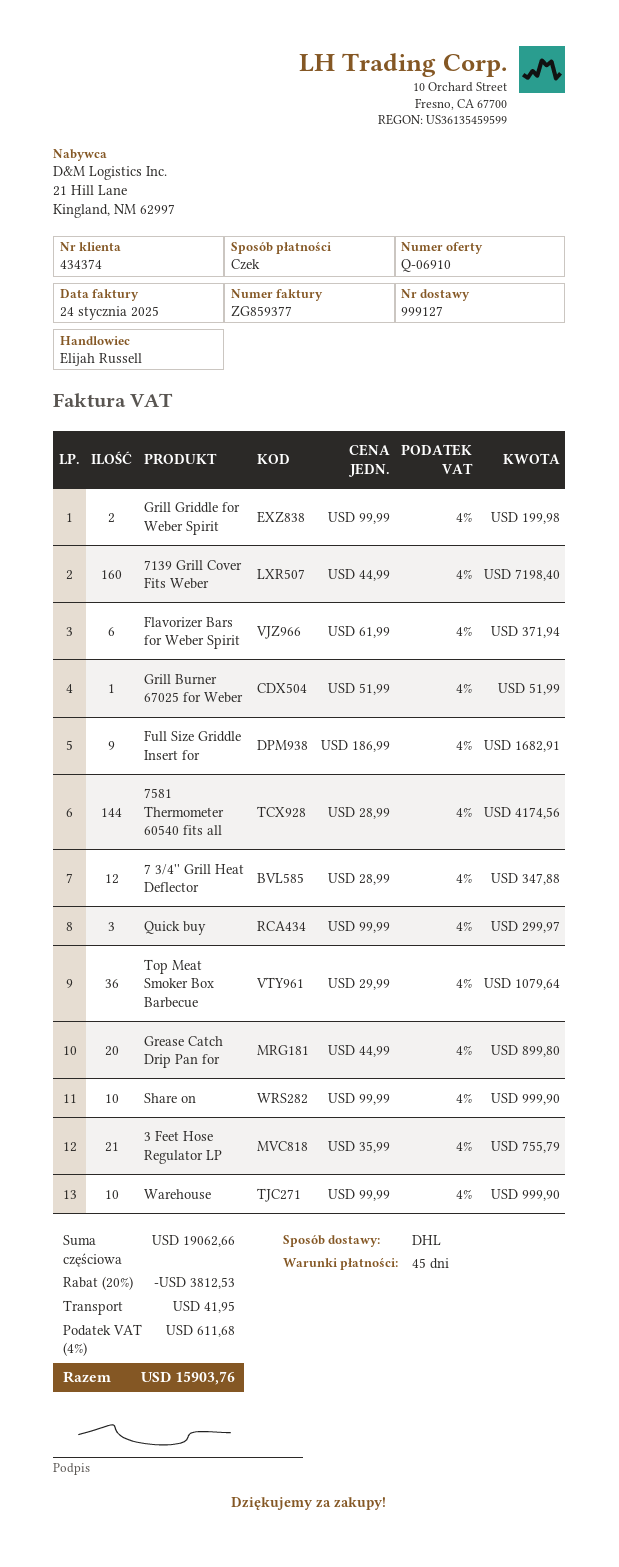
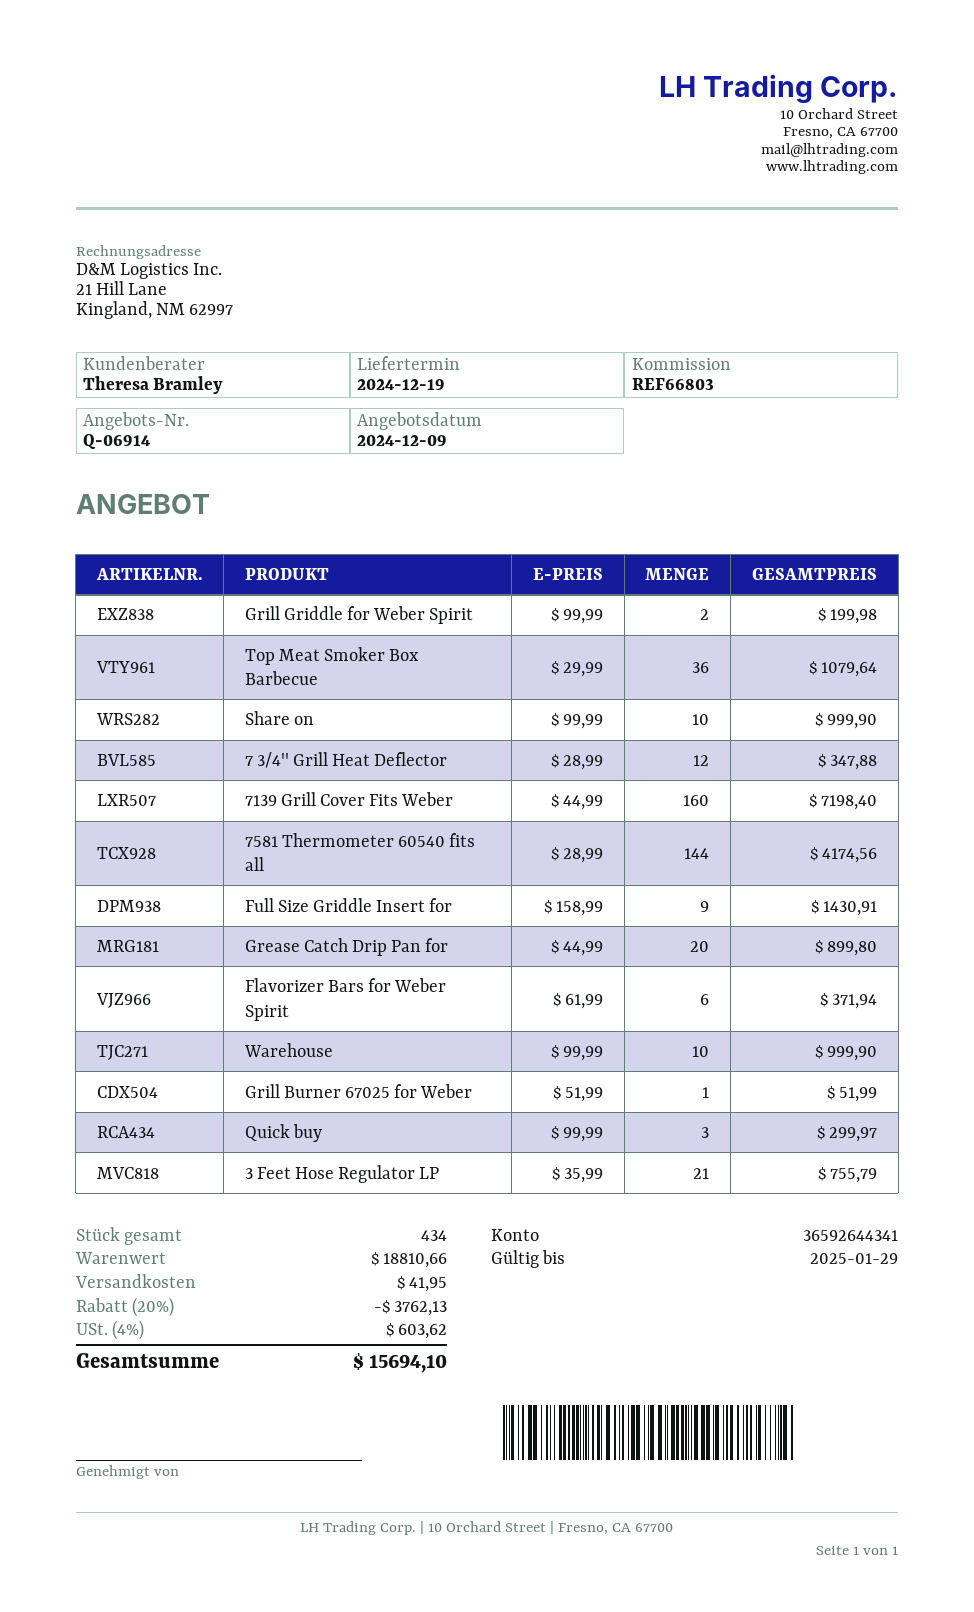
quote number: Q-06910 -> Q-06914
sales rep: Elijah Russell -> Theresa Bramley
Full Size Griddle Insert for: 9 x 186.99 = 1682.91 -> 9 x 158.99 = 1430.91
subtotal: 19062.66 -> 18810.66
discount: 20% = 3812.53 -> 20% = 3762.13
tax: 4% = 611.68 -> 4% = 603.62
total: 15903.76 -> 15694.10

